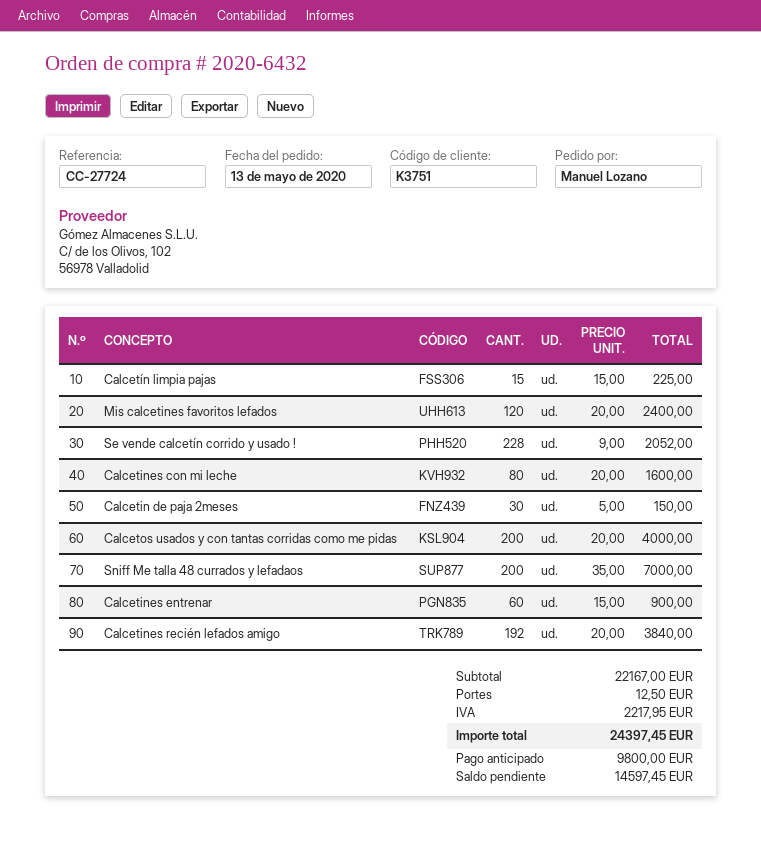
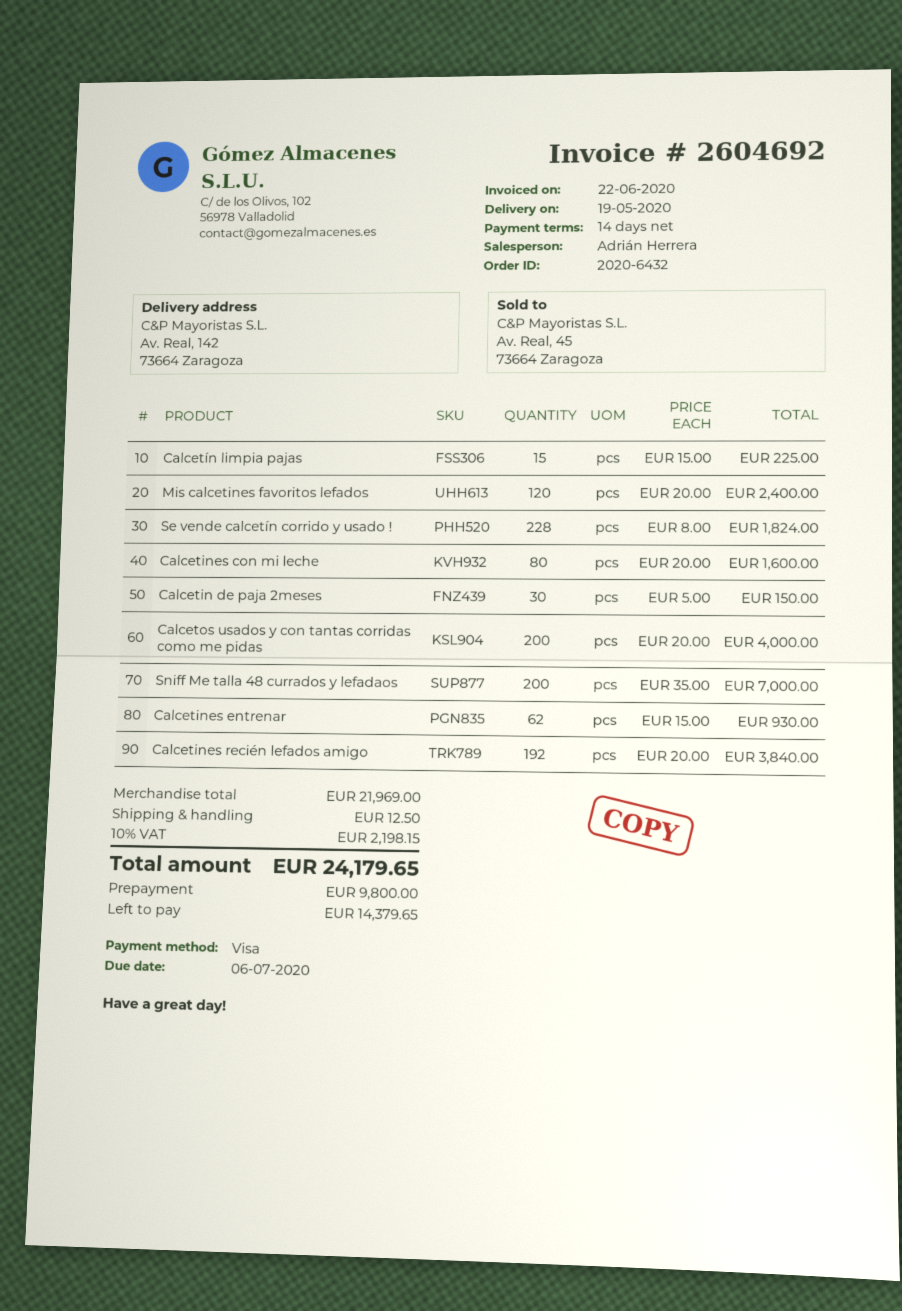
Se vende calcetín corrido y usado !: 228 x 9.00 = 2052.00 -> 228 x 8.00 = 1824.00
Calcetines entrenar: 60 x 15.00 = 900.00 -> 62 x 15.00 = 930.00
subtotal: 22167.00 -> 21969.00
tax: 2217.95 -> 2198.15
total: 24397.45 -> 24179.65
balance: 14597.45 -> 14379.65

